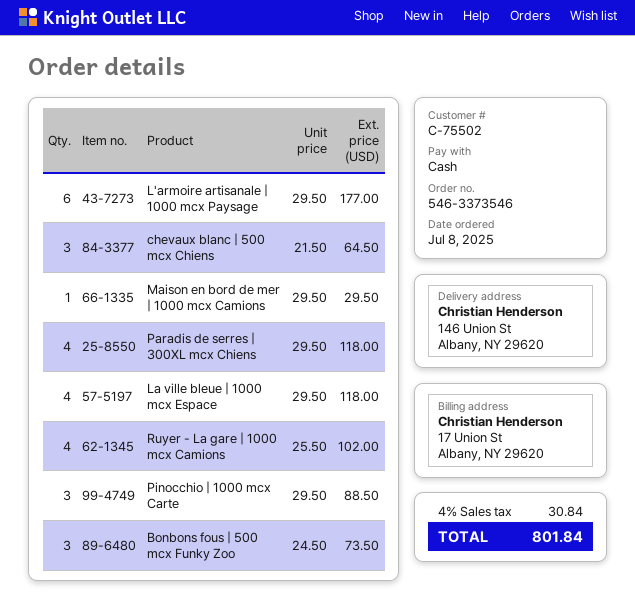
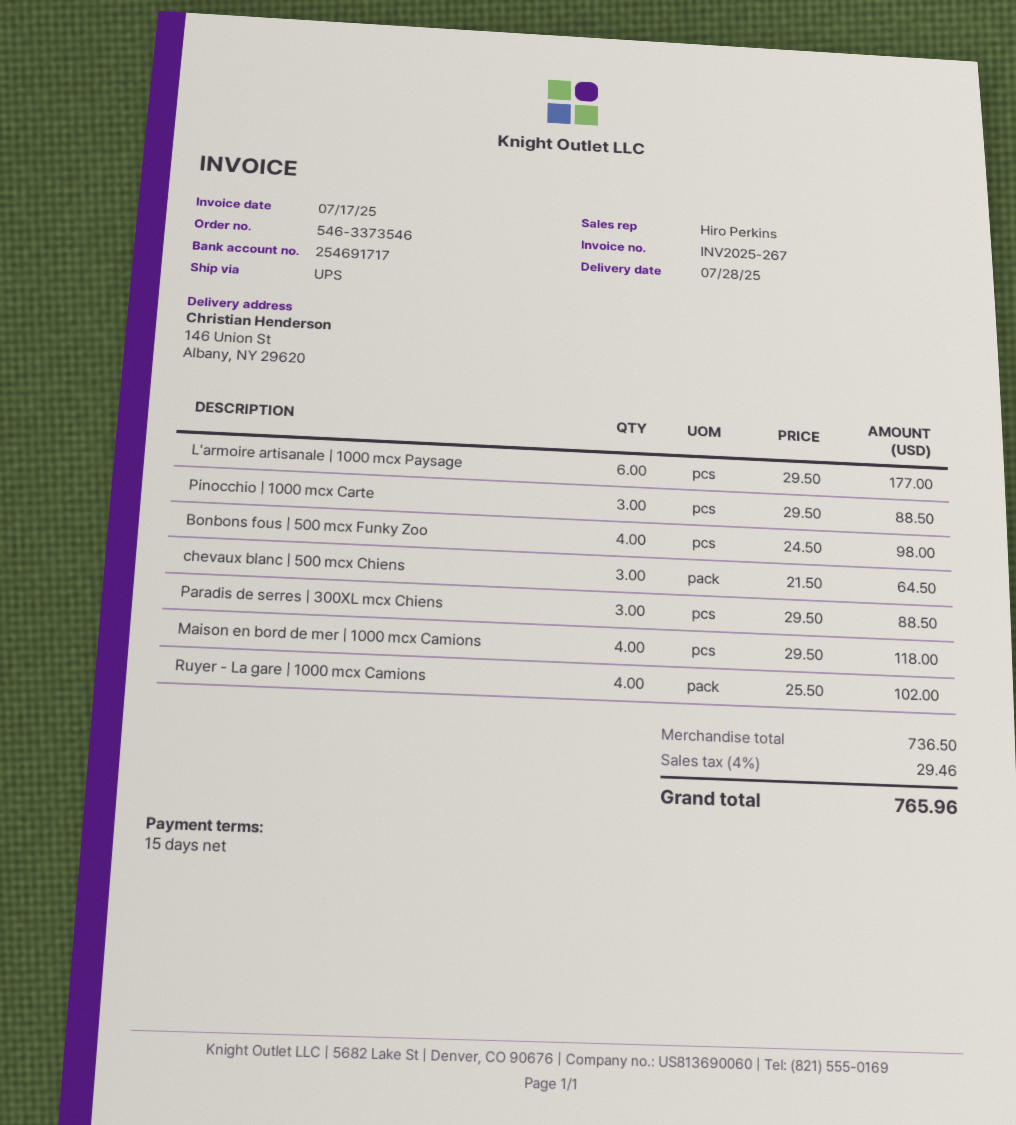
Maison en bord de mer | 1000 mcx Camions: 1 x 29.50 = 29.50 -> 4 x 29.50 = 118.00
Paradis de serres | 300XL mcx Chiens: 4 x 29.50 = 118.00 -> 3 x 29.50 = 88.50
La ville bleue | 1000 mcx Espace: 4 x 29.50 = 118.00 -> none
Bonbons fous | 500 mcx Funky Zoo: 3 x 24.50 = 73.50 -> 4 x 24.50 = 98.00
tax: 4% = 30.84 -> 4% = 29.46
total: 801.84 -> 765.96

